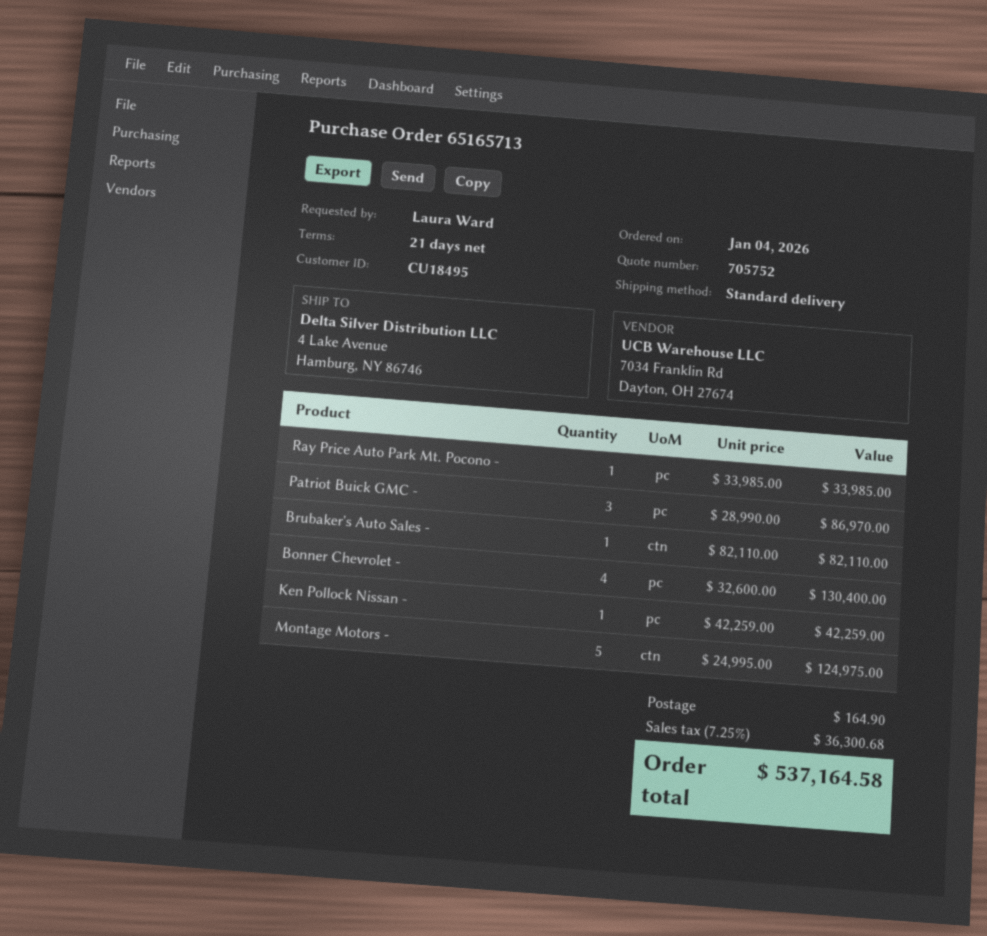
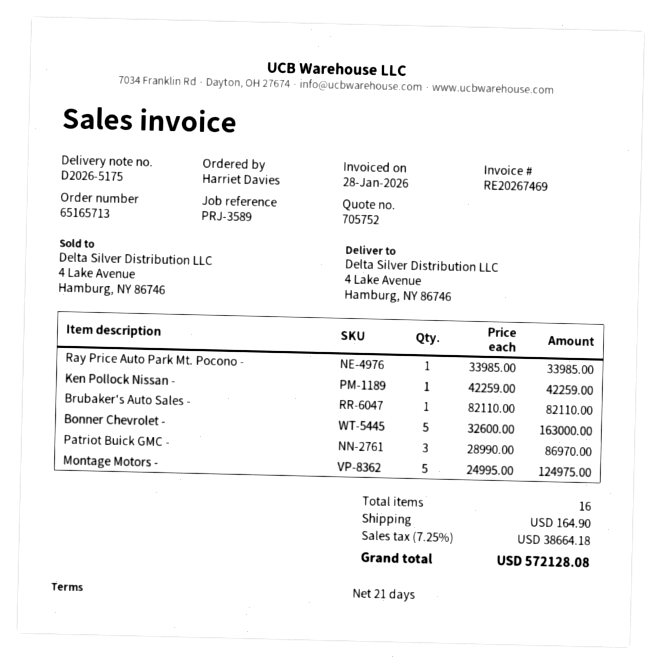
ordered by: Laura Ward -> Harriet Davies
Bonner Chevrolet -: 4 x 32600.00 = 130400.00 -> 5 x 32600.00 = 163000.00
tax: 7.25% = 36300.68 -> 7.25% = 38664.18
total: 537164.58 -> 572128.08

